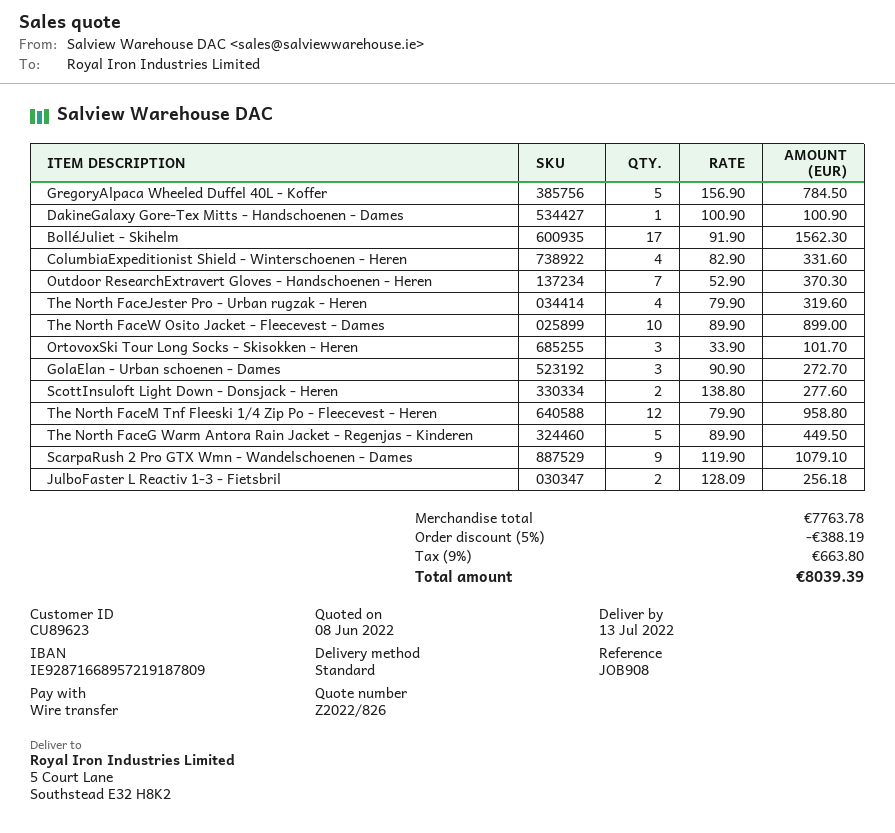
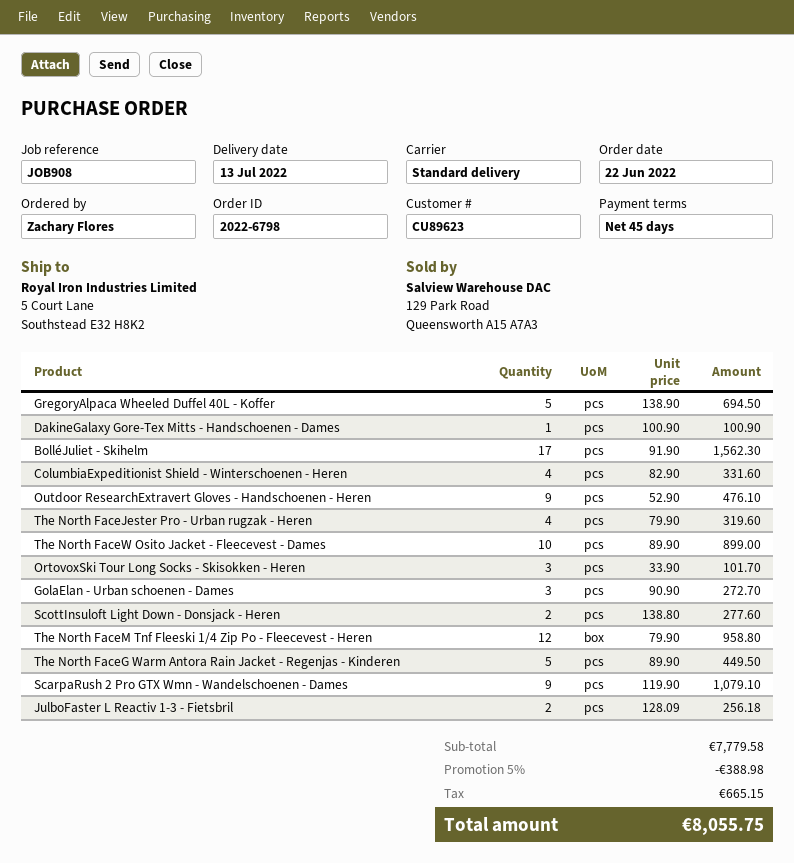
GregoryAlpaca Wheeled Duffel 40L - Koffer: 5 x 156.90 = 784.50 -> 5 x 138.90 = 694.50
Outdoor ResearchExtravert Gloves - Handschoenen - Heren: 7 x 52.90 = 370.30 -> 9 x 52.90 = 476.10
subtotal: 7763.78 -> 7779.58
discount: 5% = 388.19 -> 5% = 388.98
tax: 663.80 -> 665.15
total: 8039.39 -> 8055.75

